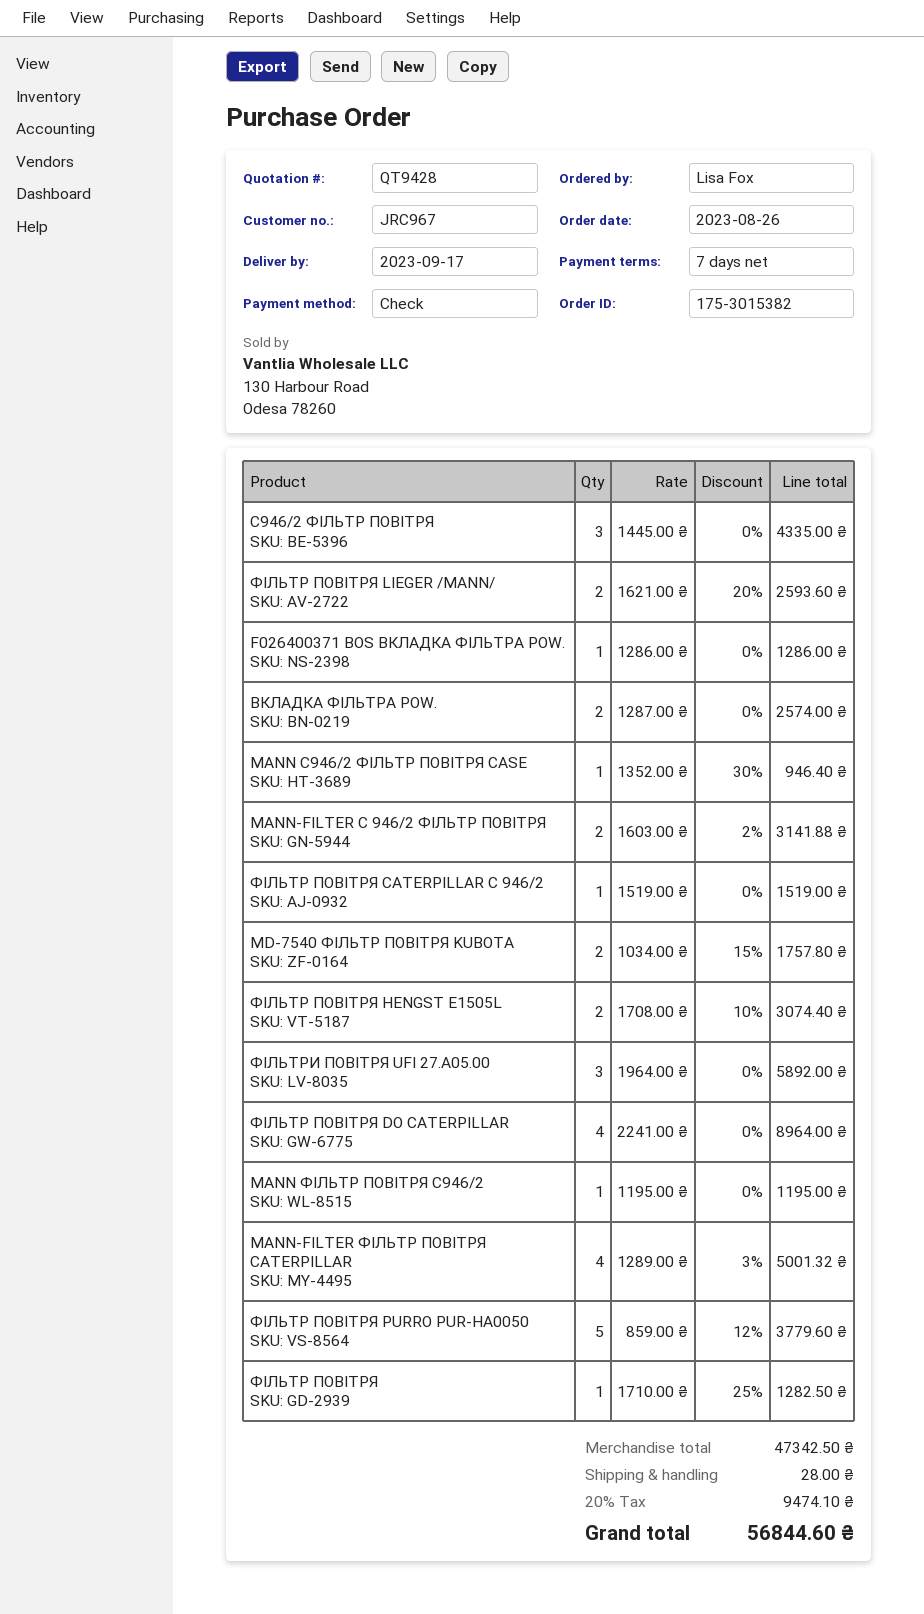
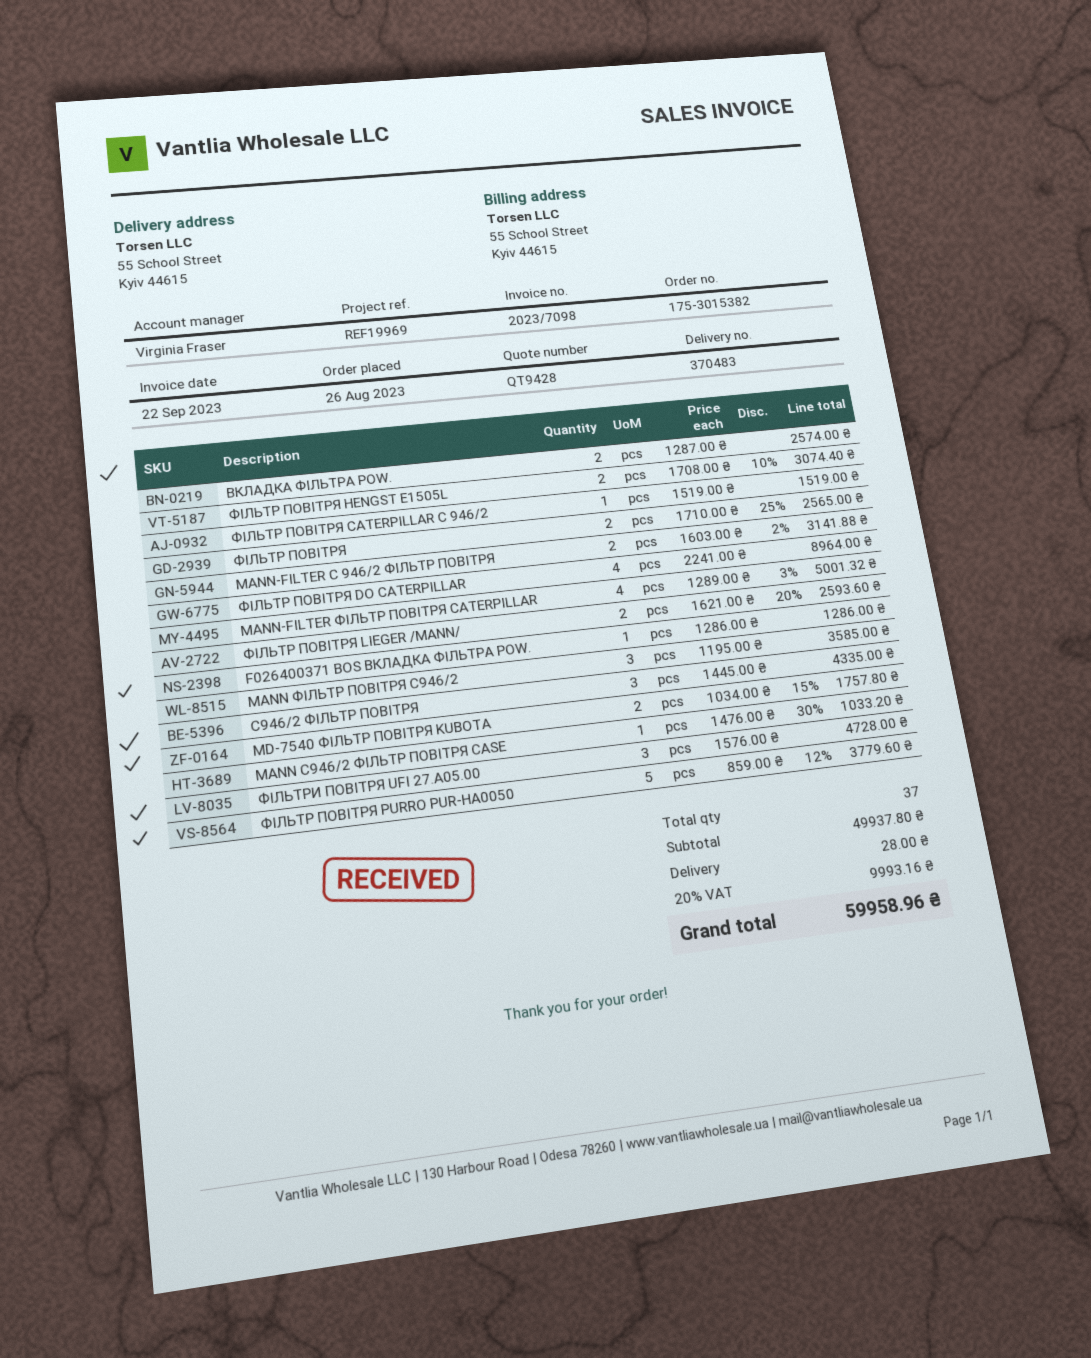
MANN C946/2 ФІЛЬТР ПОВІТРЯ CASE: 1 x 1352.00 - 30% = 946.40 -> 1 x 1476.00 - 30% = 1033.20
ФІЛЬТРИ ПОВІТРЯ UFI 27.A05.00: 3 x 1964.00 = 5892.00 -> 3 x 1576.00 = 4728.00
MANN ФІЛЬТР ПОВІТРЯ C946/2: 1 x 1195.00 = 1195.00 -> 3 x 1195.00 = 3585.00
ФІЛЬТР ПОВІТРЯ: 1 x 1710.00 - 25% = 1282.50 -> 2 x 1710.00 - 25% = 2565.00
subtotal: 47342.50 -> 49937.80
tax: 20% = 9474.10 -> 20% = 9993.16
total: 56844.60 -> 59958.96

